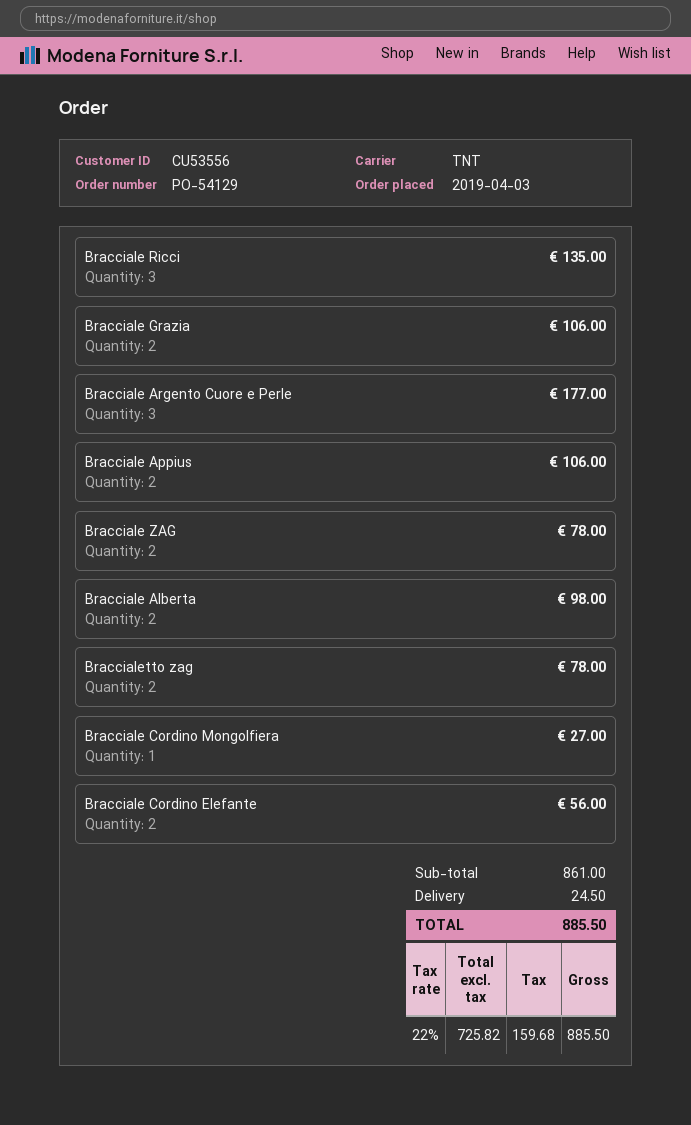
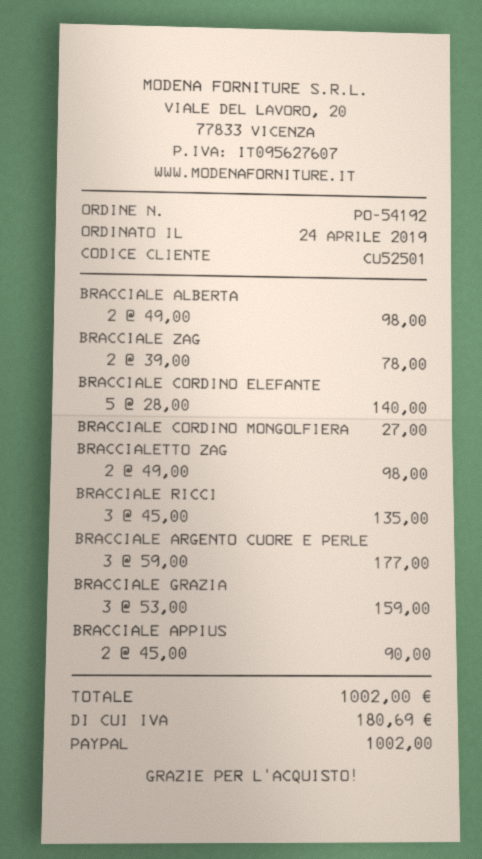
order number: PO-54129 -> PO-54192
order date: 2019-04-03 -> 2019-04-24
customer number: CU53556 -> CU52501
Bracciale Grazia: 2 for 106.00 -> 3 for 159.00
Bracciale Appius: 2 for 106.00 -> 2 for 90.00
Braccialetto zag: 2 for 78.00 -> 2 for 98.00
Bracciale Cordino Elefante: 2 for 56.00 -> 5 for 140.00
shipping: 24.50 -> none
tax: 159.68 -> 180.69
total: 885.50 -> 1002.00

